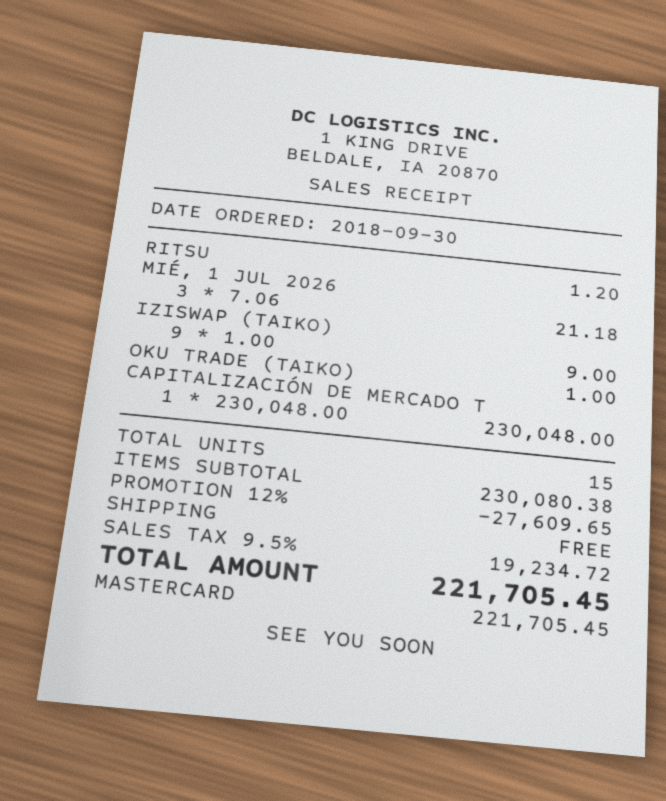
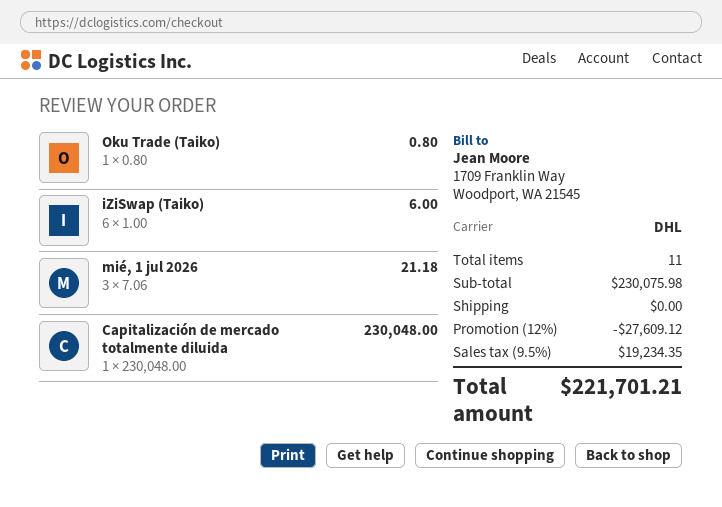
RITSU: 1 x 1.20 = 1.20 -> none
IZISWAP (TAIKO): 9 x 1.00 = 9.00 -> 6 x 1.00 = 6.00
OKU TRADE (TAIKO): 1 x 1.00 = 1.00 -> 1 x 0.80 = 0.80
total quantity: 15 -> 11
subtotal: 230080.38 -> 230075.98
discount: 12% = 27609.65 -> 12% = 27609.12
tax: 9.5% = 19234.72 -> 9.5% = 19234.35
total: 221705.45 -> 221701.21

